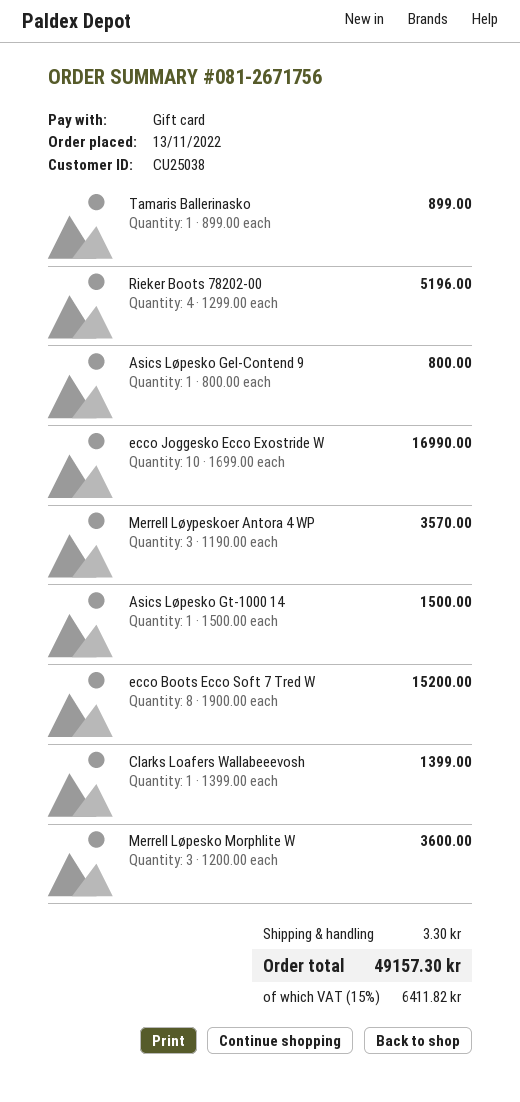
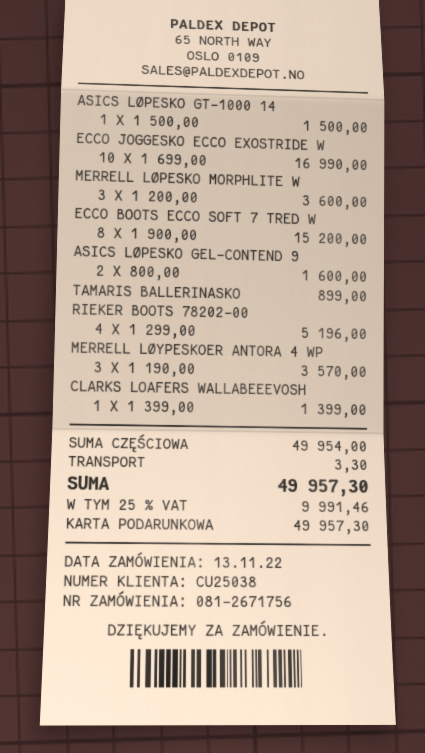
Asics Løpesko Gel-Contend 9: 1 x 800.00 = 800.00 -> 2 x 800.00 = 1600.00
tax: 15% = 6411.82 -> 25% = 9991.46
total: 49157.30 -> 49957.30

